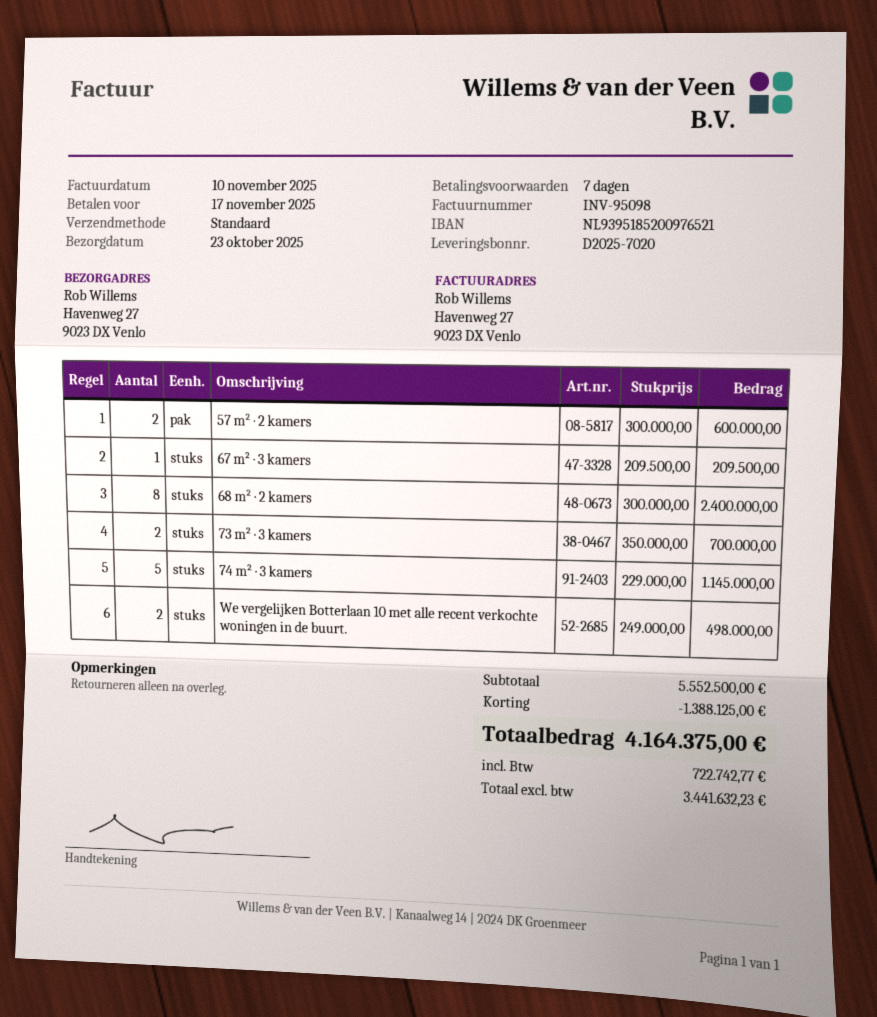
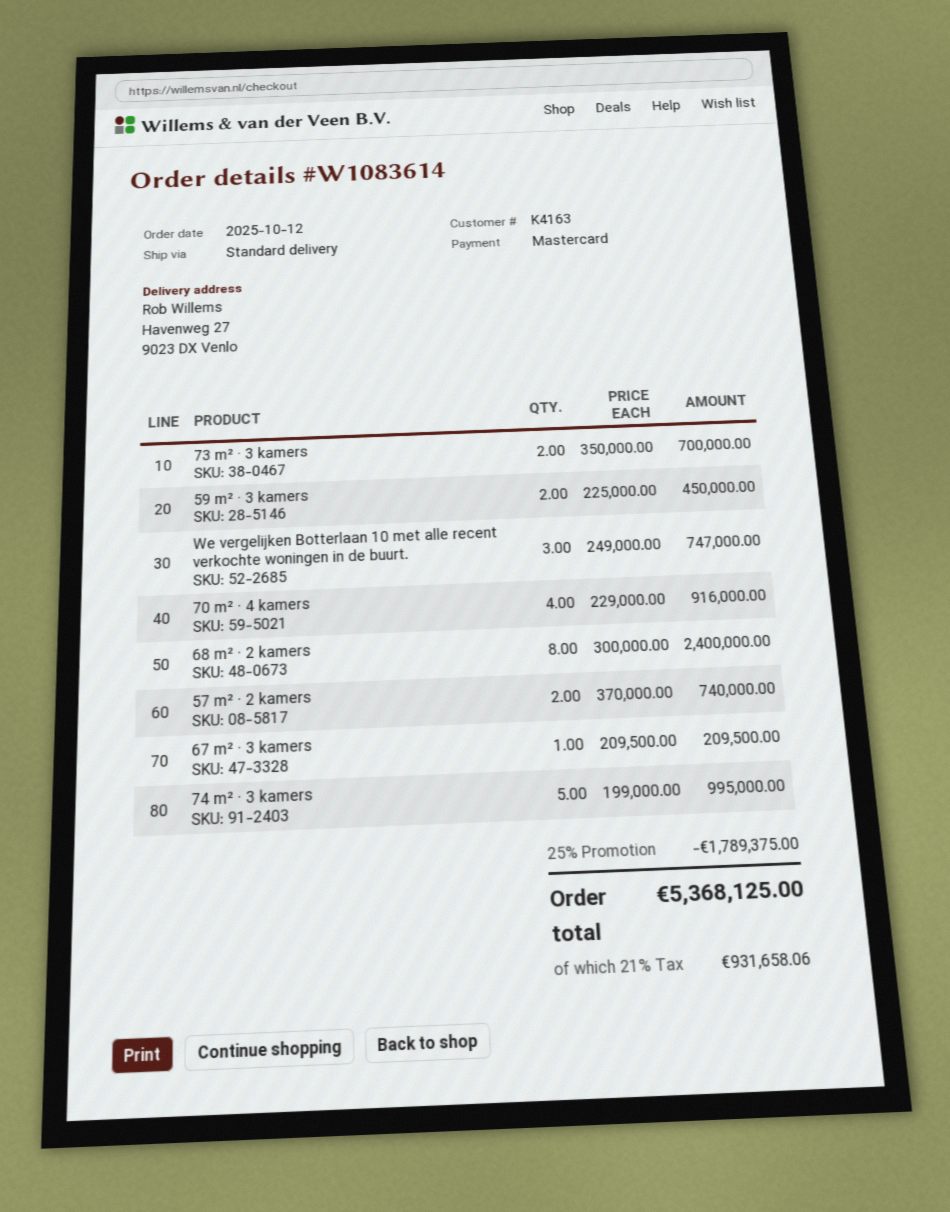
57 m² · 2 kamers: 2 x 300000.00 = 600000.00 -> 2 x 370000.00 = 740000.00
74 m² · 3 kamers: 5 x 229000.00 = 1145000.00 -> 5 x 199000.00 = 995000.00
We vergelijken Botterlaan 10 met alle recent verkochte woningen in de buurt.: 2 x 249000.00 = 498000.00 -> 3 x 249000.00 = 747000.00
59 m² · 3 kamers: none -> 2 x 225000.00 = 450000.00
70 m² · 4 kamers: none -> 4 x 229000.00 = 916000.00
discount: 1388125.00 -> 1789375.00
tax: 722742.77 -> 931658.06
total: 4164375.00 -> 5368125.00

